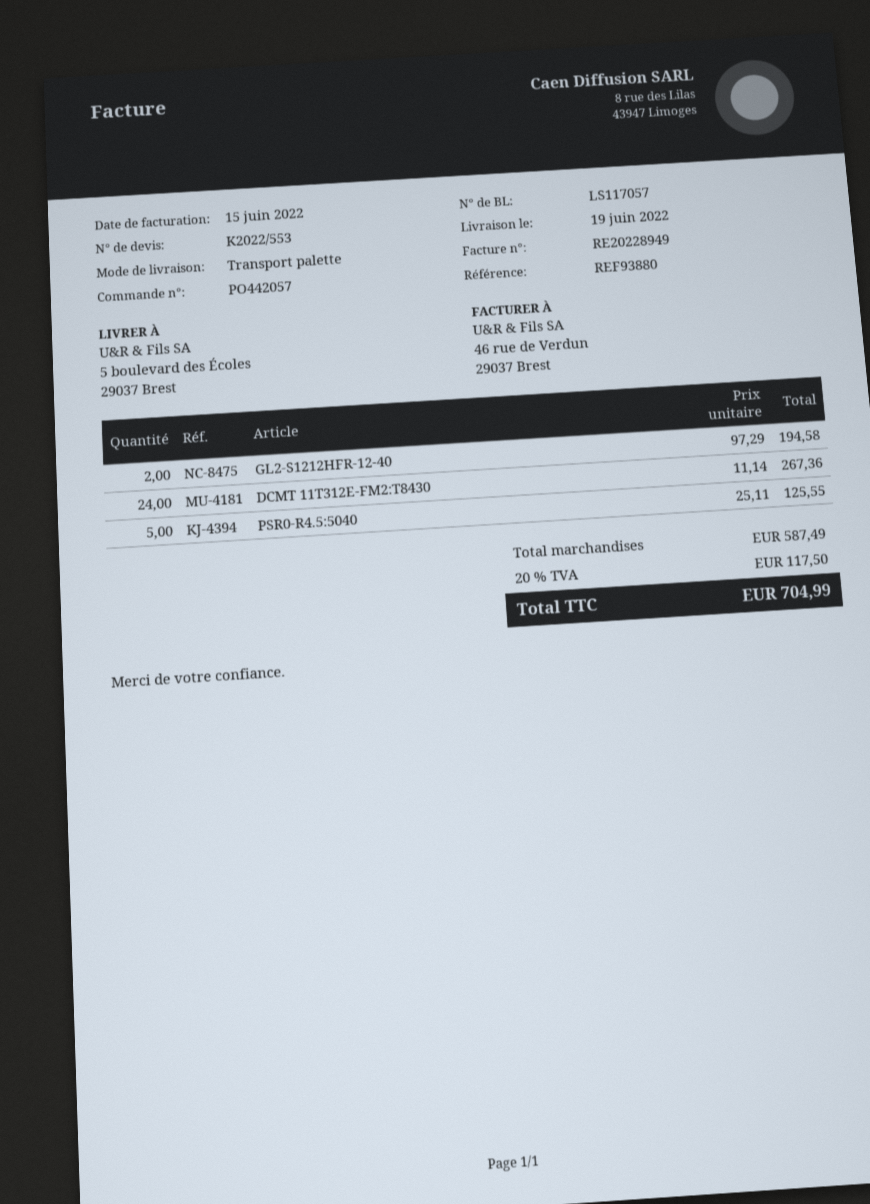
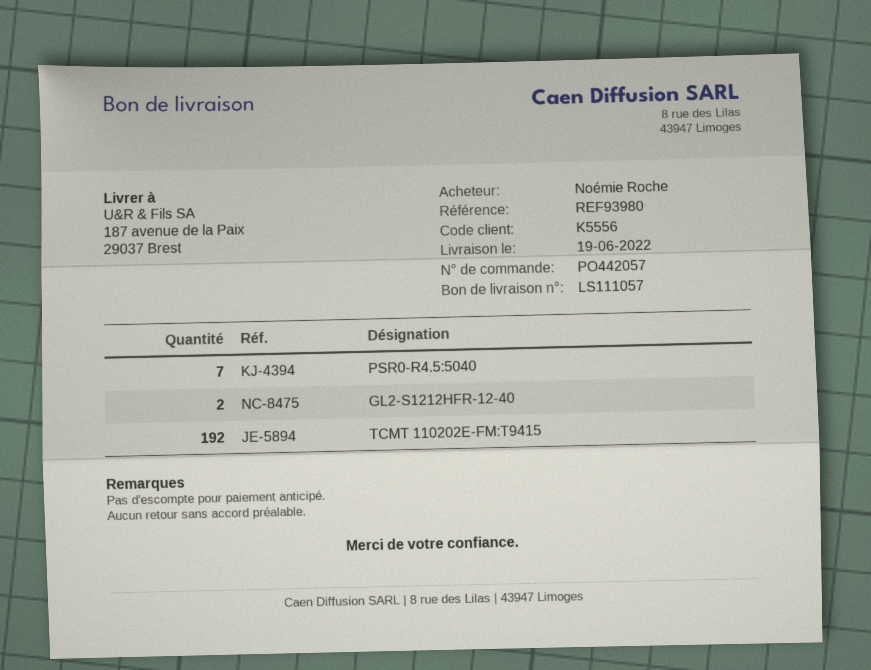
delivery note number: LS117057 -> LS111057
reference: REF93880 -> REF93980
ship to: 5 boulevard des Écoles, 29037 Brest -> 187 avenue de la Paix, 29037 Brest
DCMT 11T312E-FM2:T8430: 24 -> none
PSR0-R4.5:5040: 5 -> 7
TCMT 110202E-FM:T9415: none -> 192

